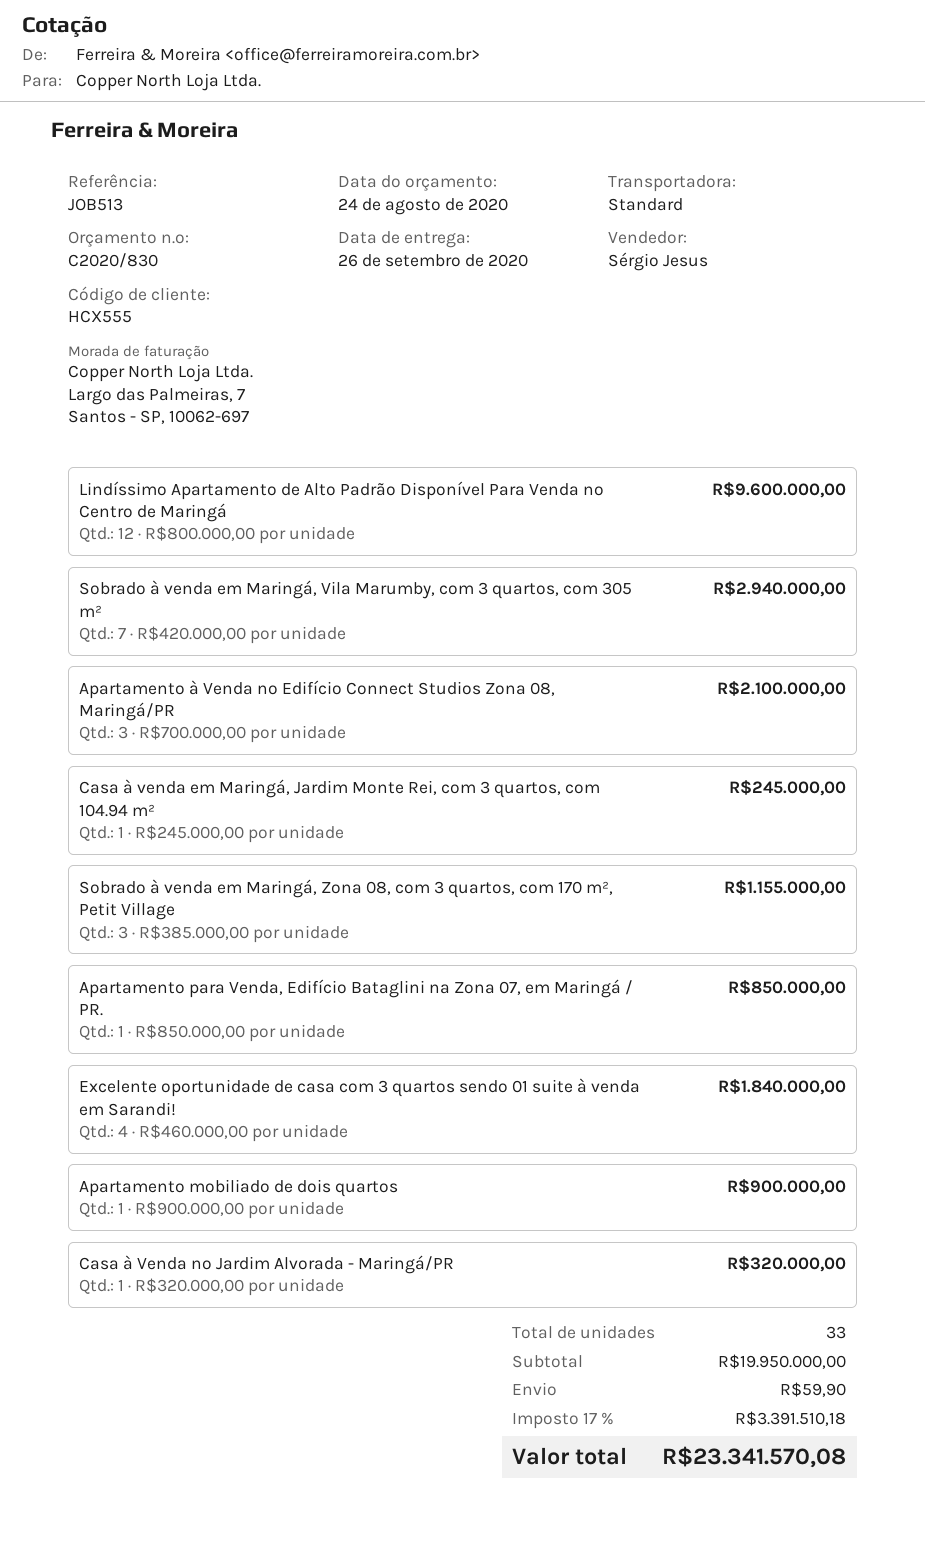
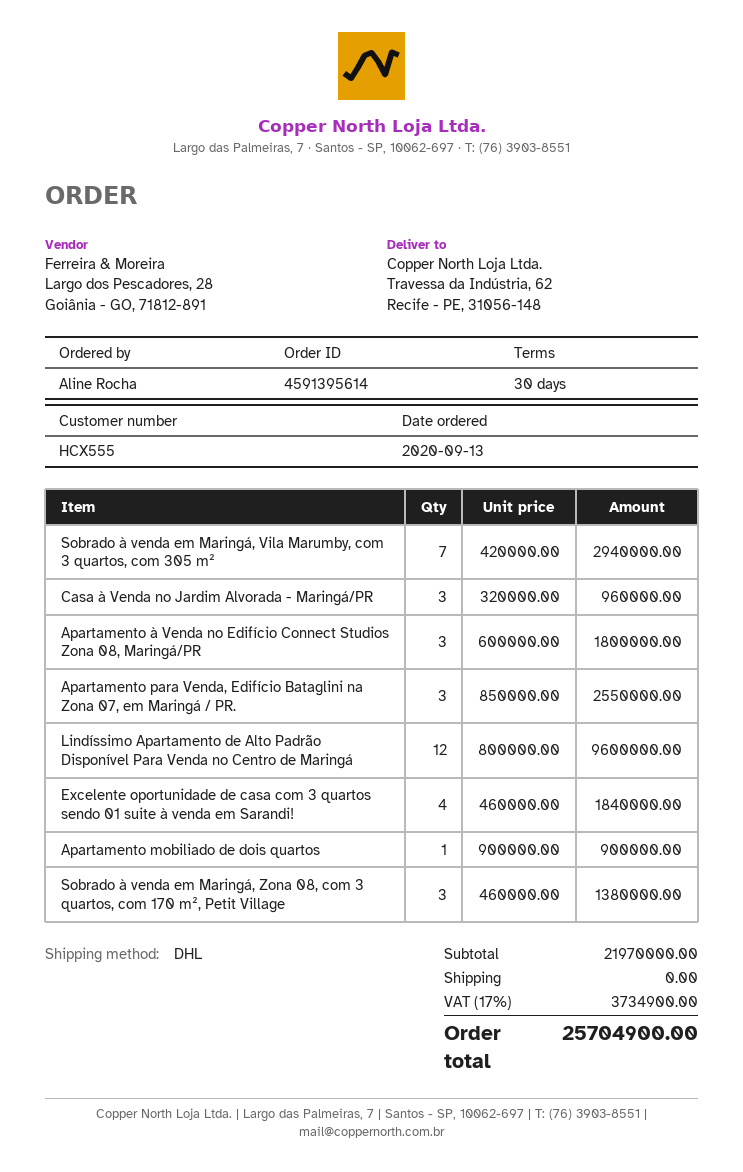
shipping method: standard -> DHL
Apartamento à Venda no Edifício Connect Studios Zona 08, Maringá/PR: 3 x 700000.00 = 2100000.00 -> 3 x 600000.00 = 1800000.00
Casa à venda em Maringá, Jardim Monte Rei, com 3 quartos, com 104.94 m²: 1 x 245000.00 = 245000.00 -> none
Sobrado à venda em Maringá, Zona 08, com 3 quartos, com 170 m², Petit Village: 3 x 385000.00 = 1155000.00 -> 3 x 460000.00 = 1380000.00
Apartamento para Venda, Edifício Bataglini na Zona 07, em Maringá / PR.: 1 x 850000.00 = 850000.00 -> 3 x 850000.00 = 2550000.00
Casa à Venda no Jardim Alvorada - Maringá/PR: 1 x 320000.00 = 320000.00 -> 3 x 320000.00 = 960000.00
subtotal: 19950000.00 -> 21970000.00
shipping: 59.90 -> 0.00
tax: 17% = 3391510.18 -> 17% = 3734900.00
total: 23341570.08 -> 25704900.00

